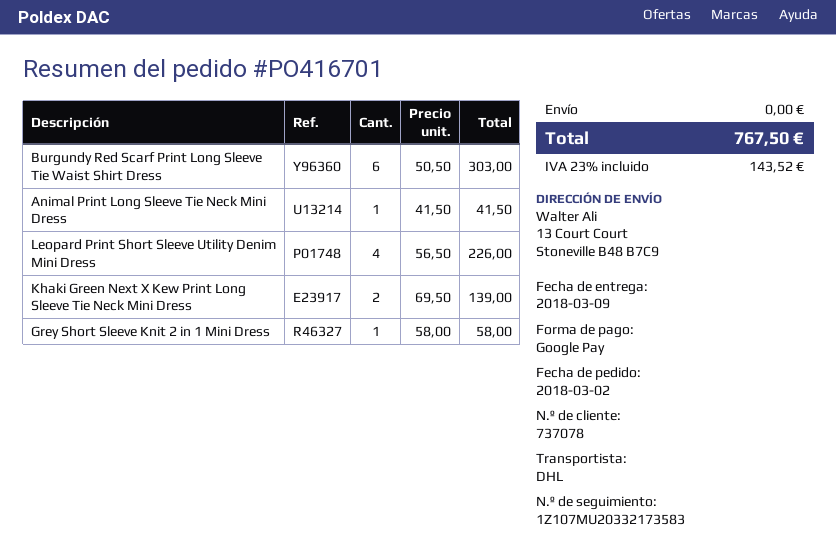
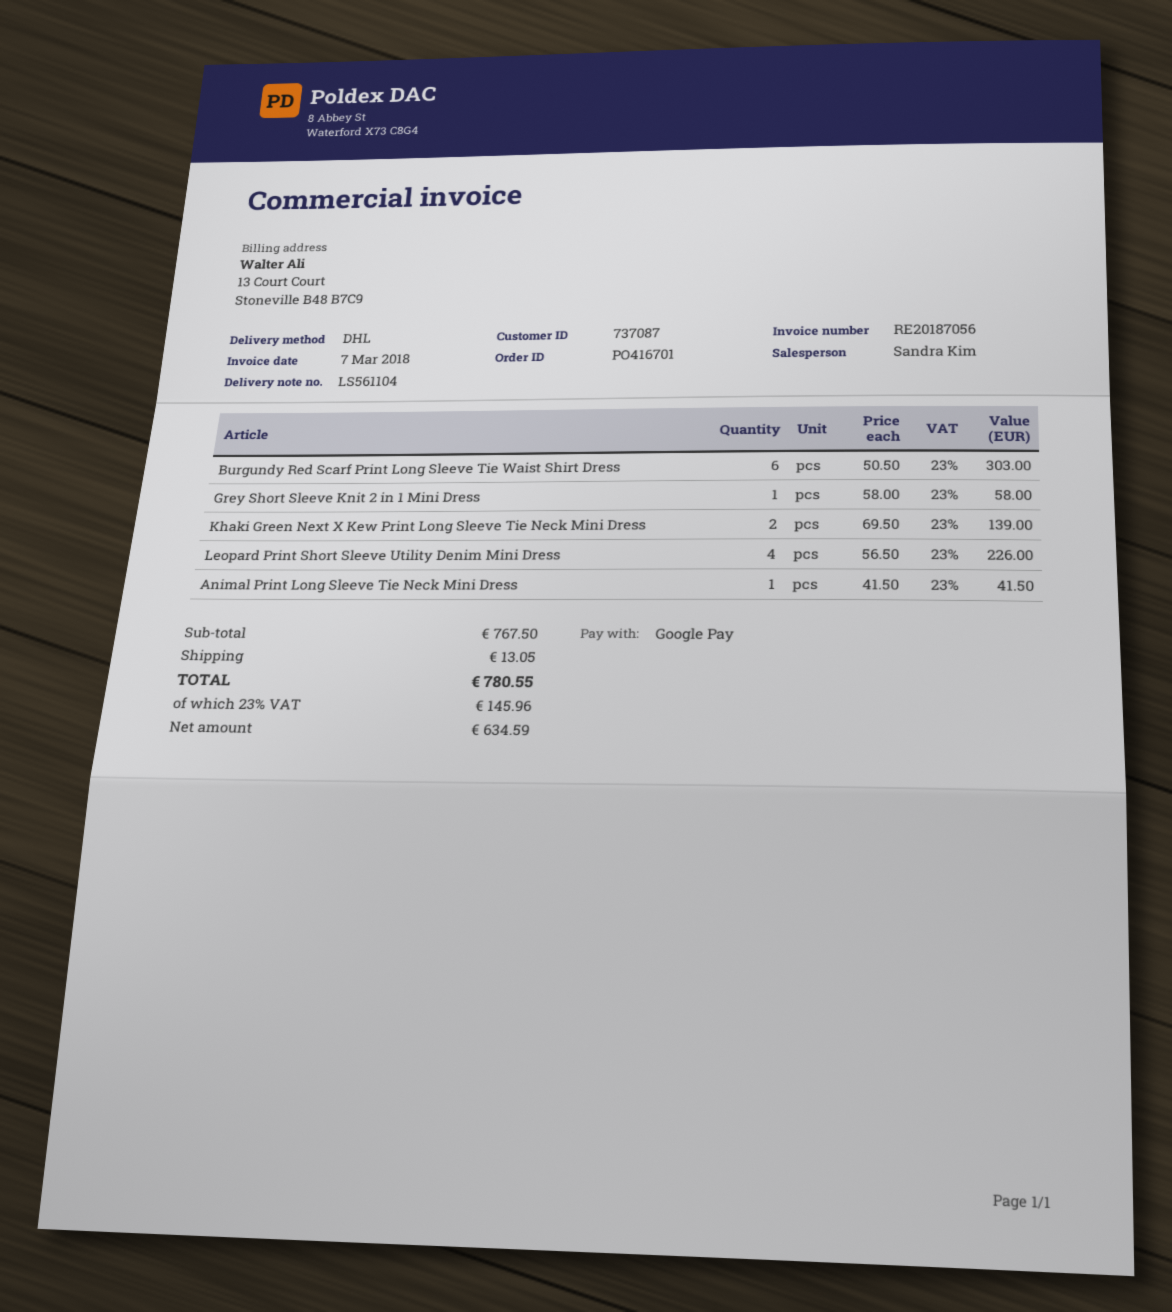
customer number: 737078 -> 737087
shipping: 0.00 -> 13.05
tax: 23% = 143.52 -> 23% = 145.96
total: 767.50 -> 780.55

